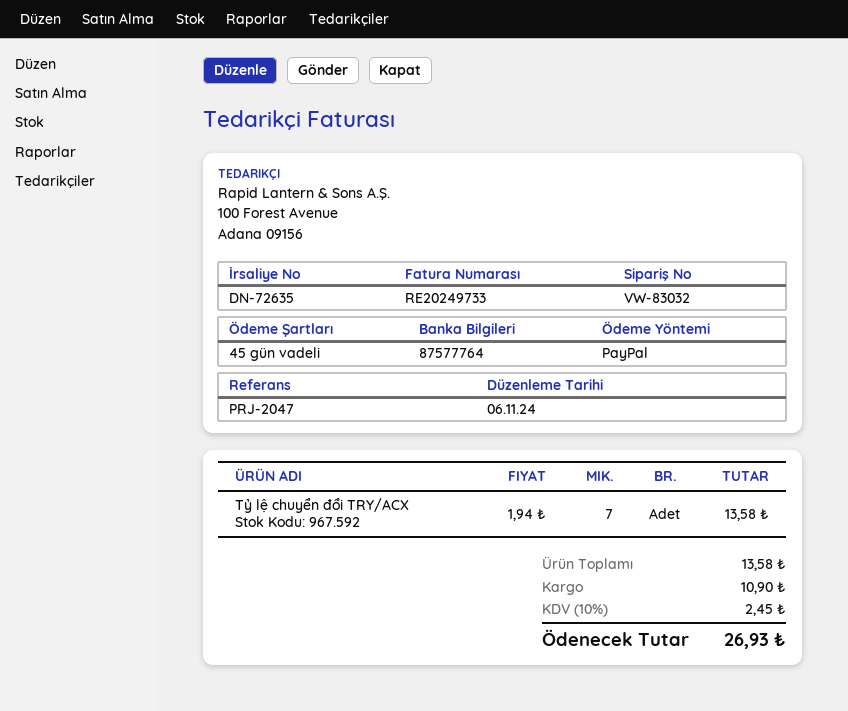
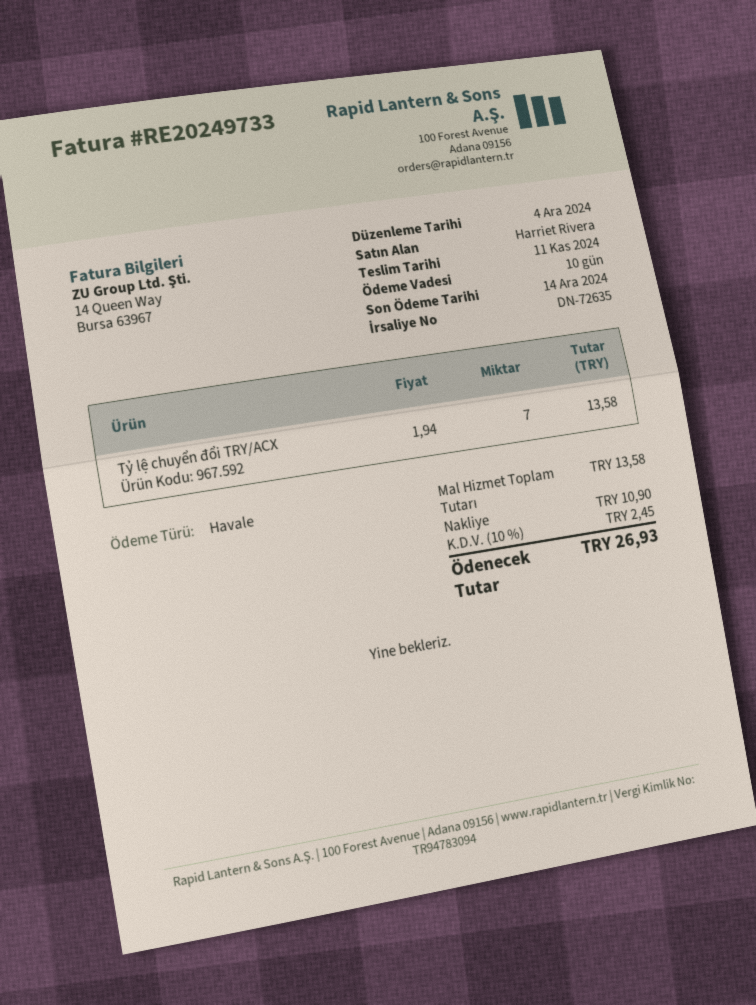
invoice date: 2024-11-06 -> 2024-12-04
payment terms: 45 days -> 10 days
payment method: PayPal -> bank transfer

